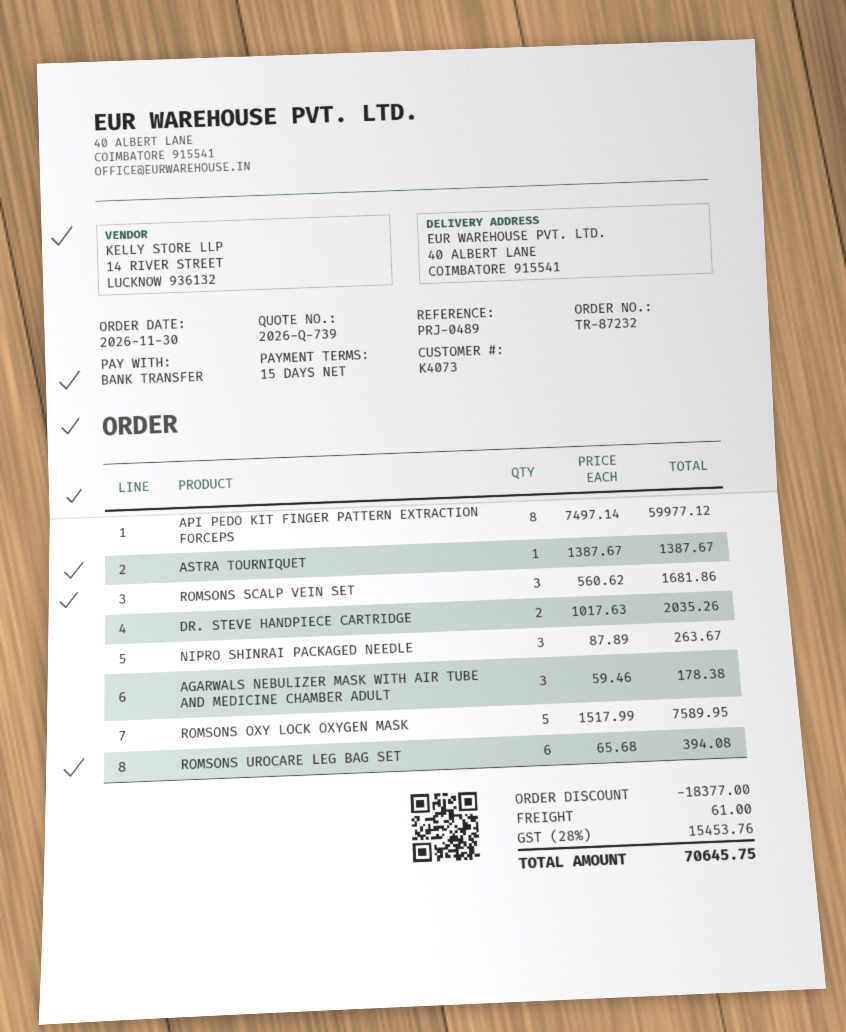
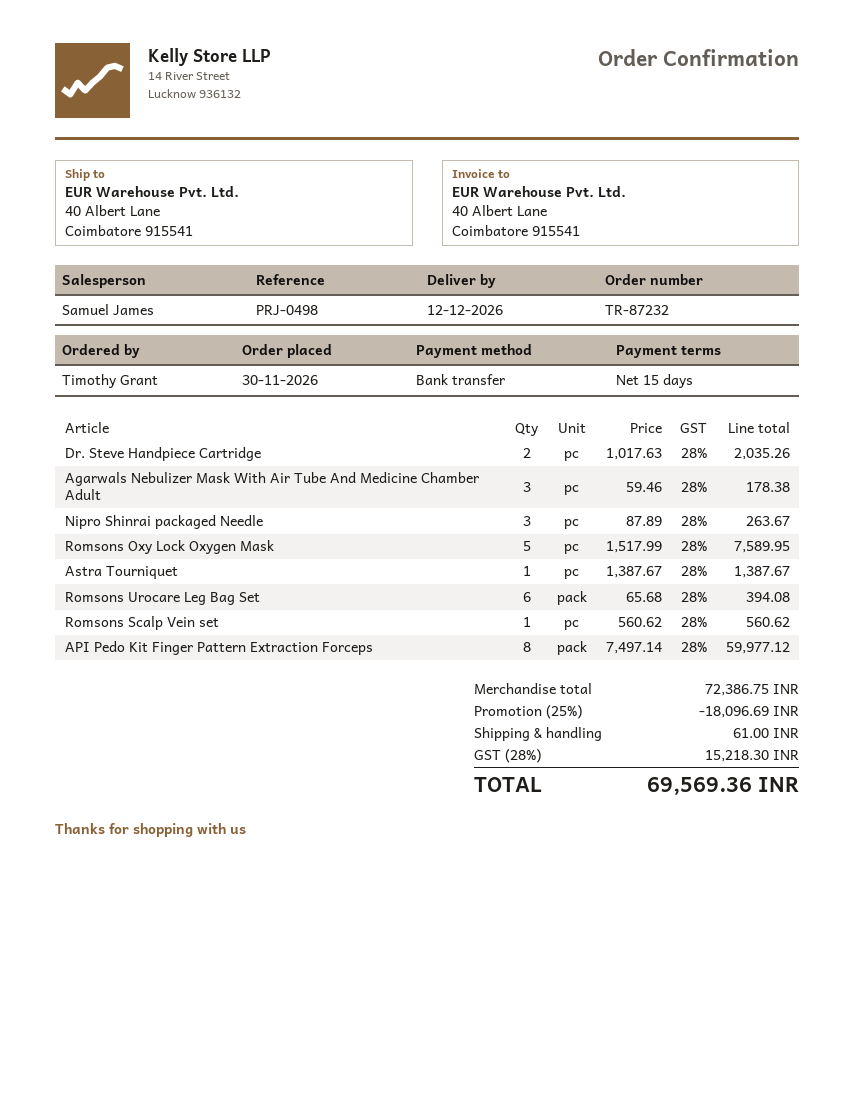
reference: PRJ-0489 -> PRJ-0498
ROMSONS SCALP VEIN SET: 3 x 560.62 = 1681.86 -> 1 x 560.62 = 560.62
discount: 18377.00 -> 18096.69
tax: 28% = 15453.76 -> 28% = 15218.30
total: 70645.75 -> 69569.36

